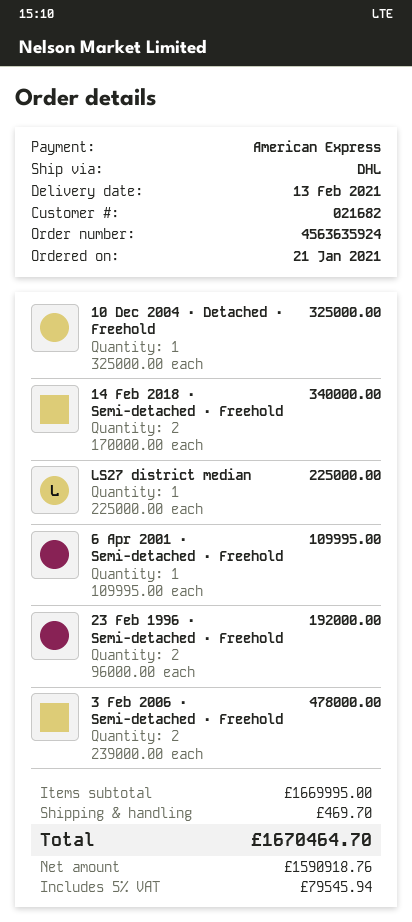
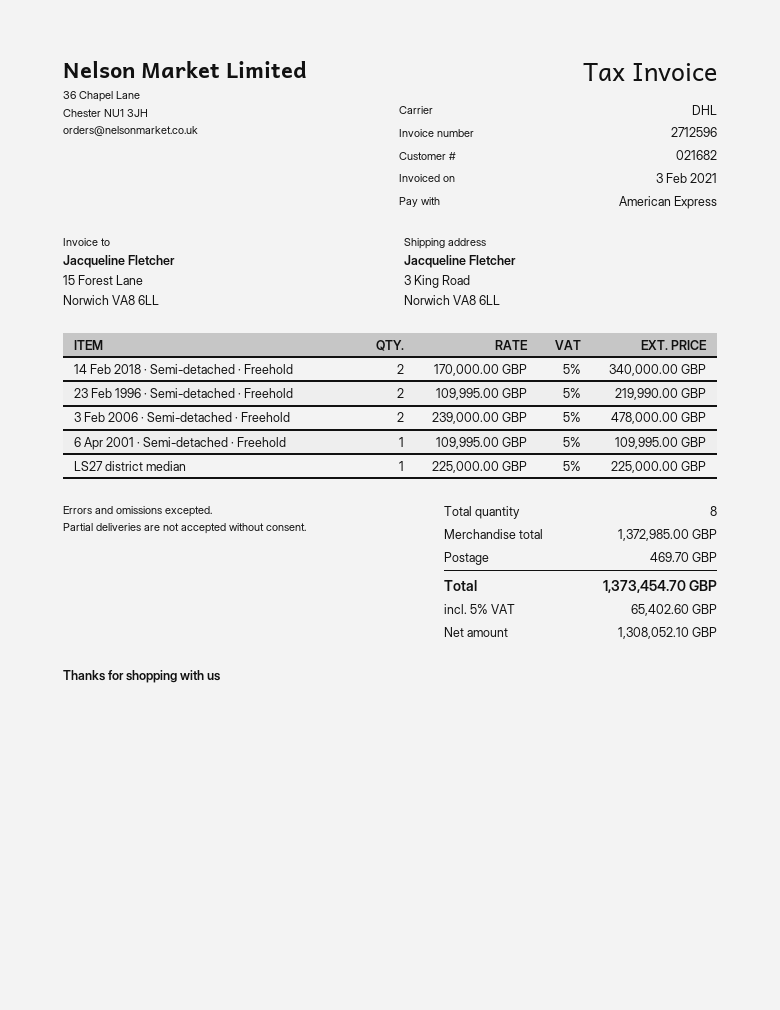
10 Dec 2004 · Detached · Freehold: 1 x 325000.00 = 325000.00 -> none
23 Feb 1996 · Semi-detached · Freehold: 2 x 96000.00 = 192000.00 -> 2 x 109995.00 = 219990.00
subtotal: 1669995.00 -> 1372985.00
net: 1590918.76 -> 1308052.10
tax: 5% = 79545.94 -> 5% = 65402.60
total: 1670464.70 -> 1373454.70

